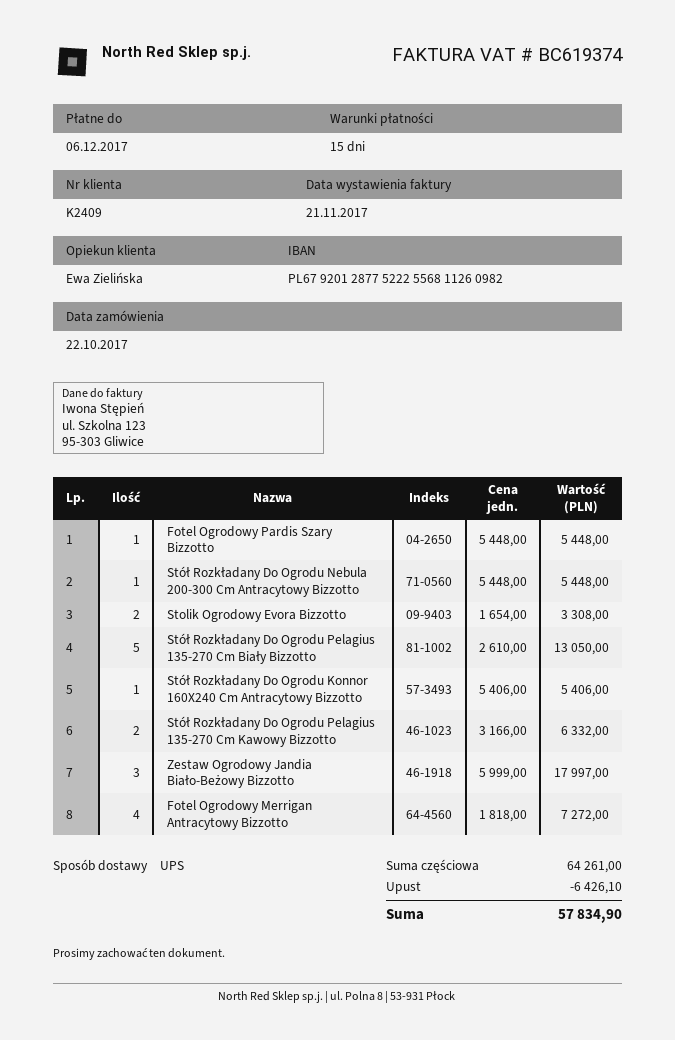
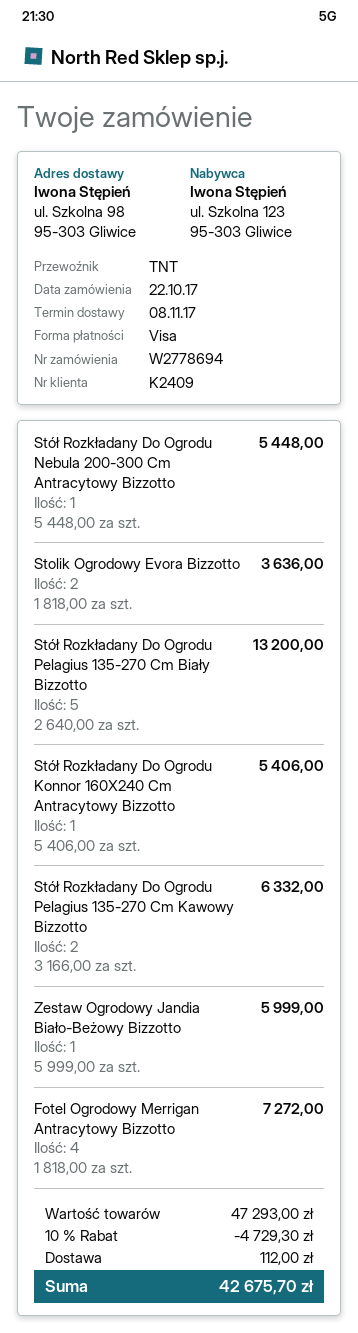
shipping method: UPS -> TNT
Fotel Ogrodowy Pardis Szary Bizzotto: 1 x 5448.00 = 5448.00 -> none
Stolik Ogrodowy Evora Bizzotto: 2 x 1654.00 = 3308.00 -> 2 x 1818.00 = 3636.00
Stół Rozkładany Do Ogrodu Pelagius 135-270 Cm Biały Bizzotto: 5 x 2610.00 = 13050.00 -> 5 x 2640.00 = 13200.00
Zestaw Ogrodowy Jandia Biało-Beżowy Bizzotto: 3 x 5999.00 = 17997.00 -> 1 x 5999.00 = 5999.00
subtotal: 64261.00 -> 47293.00
discount: 6426.10 -> 4729.30
shipping: none -> 112.00
total: 57834.90 -> 42675.70

